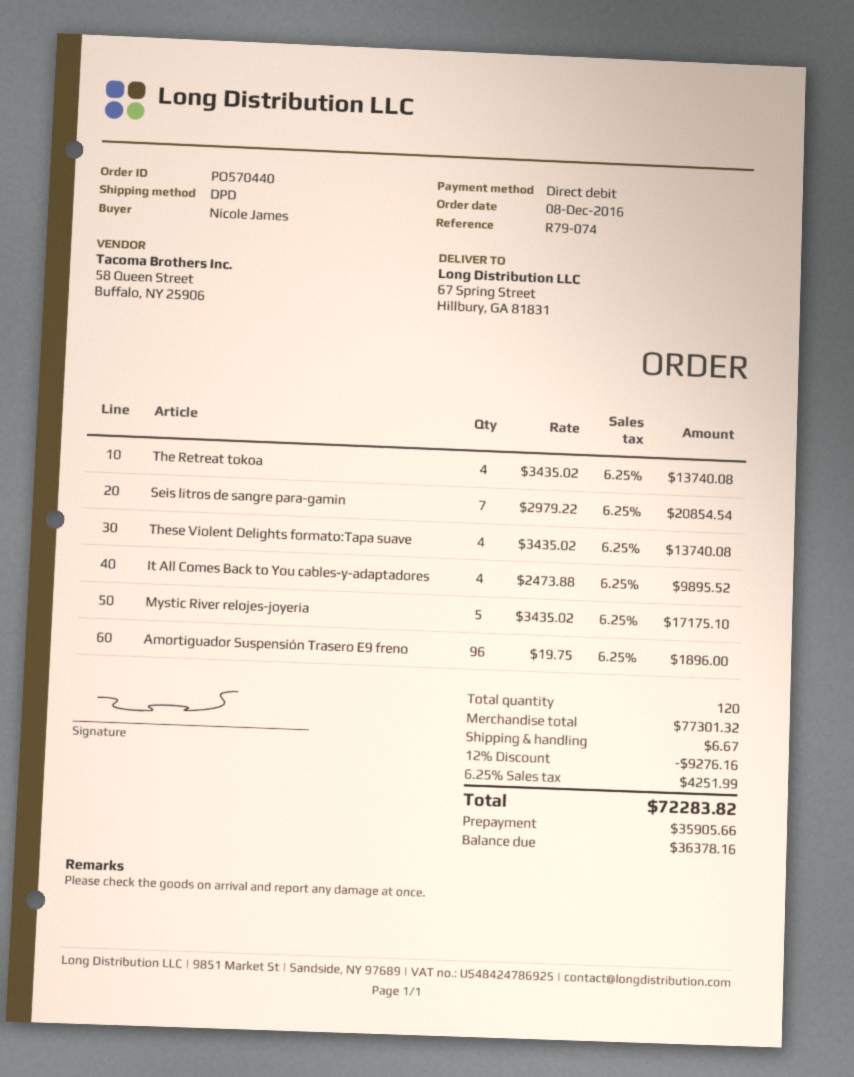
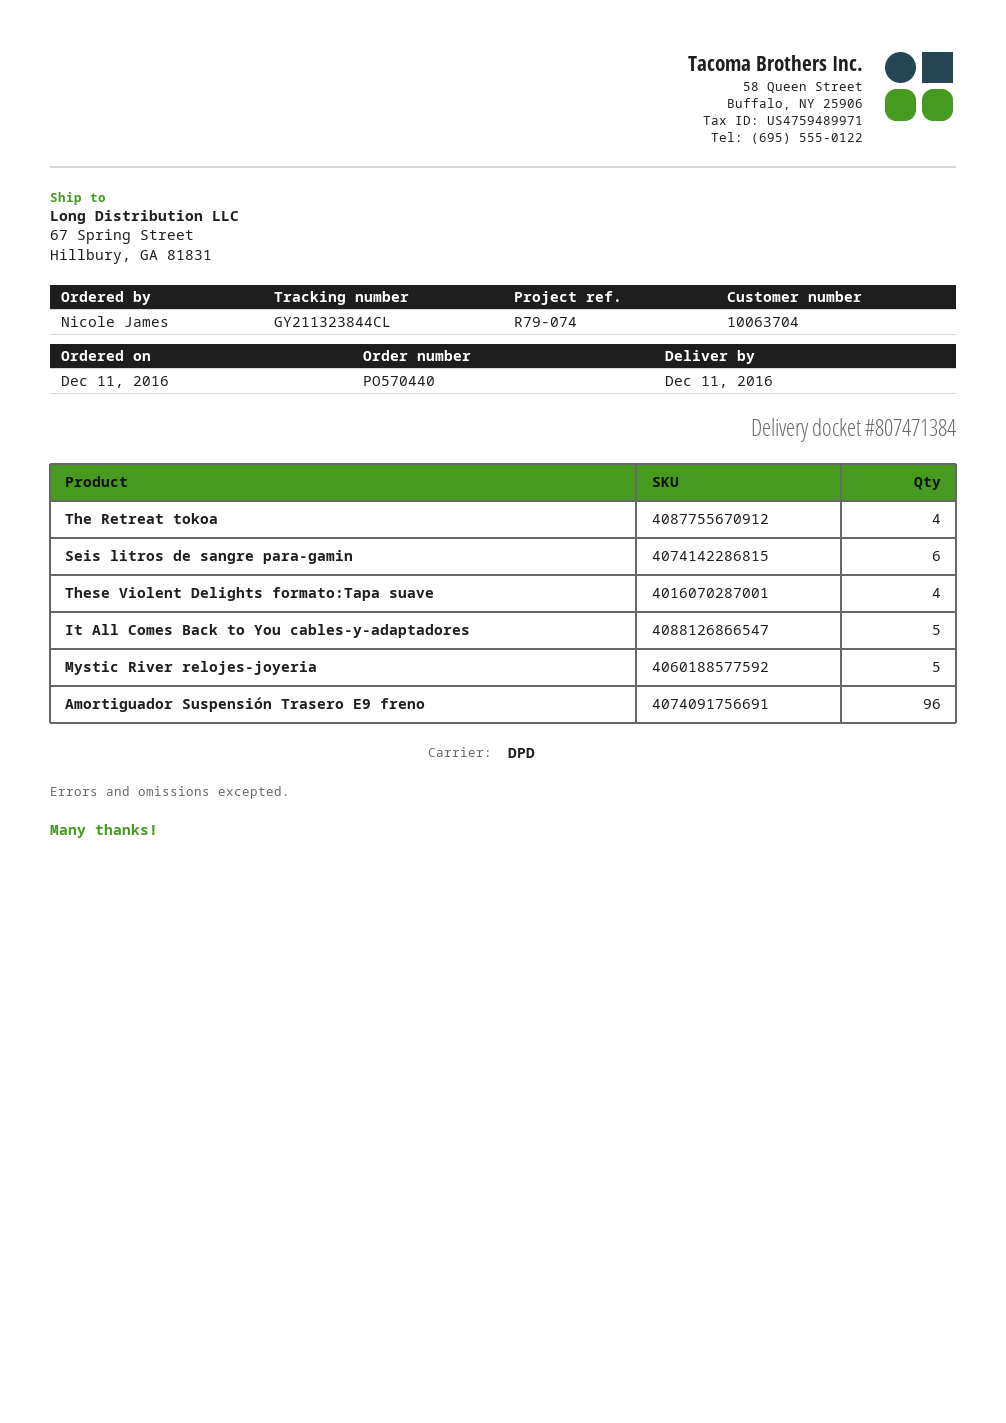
order date: 2016-12-08 -> 2016-12-11
Seis litros de sangre para-gamin: 7 -> 6
It All Comes Back to You cables-y-adaptadores: 4 -> 5

